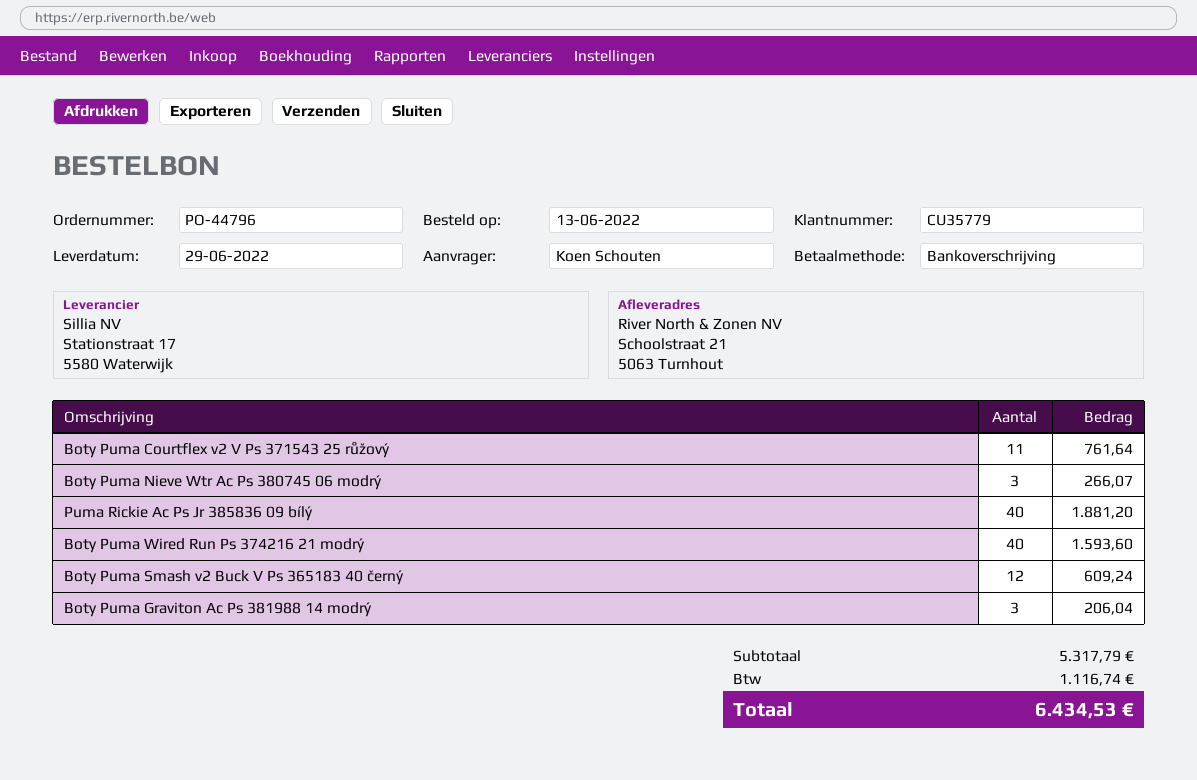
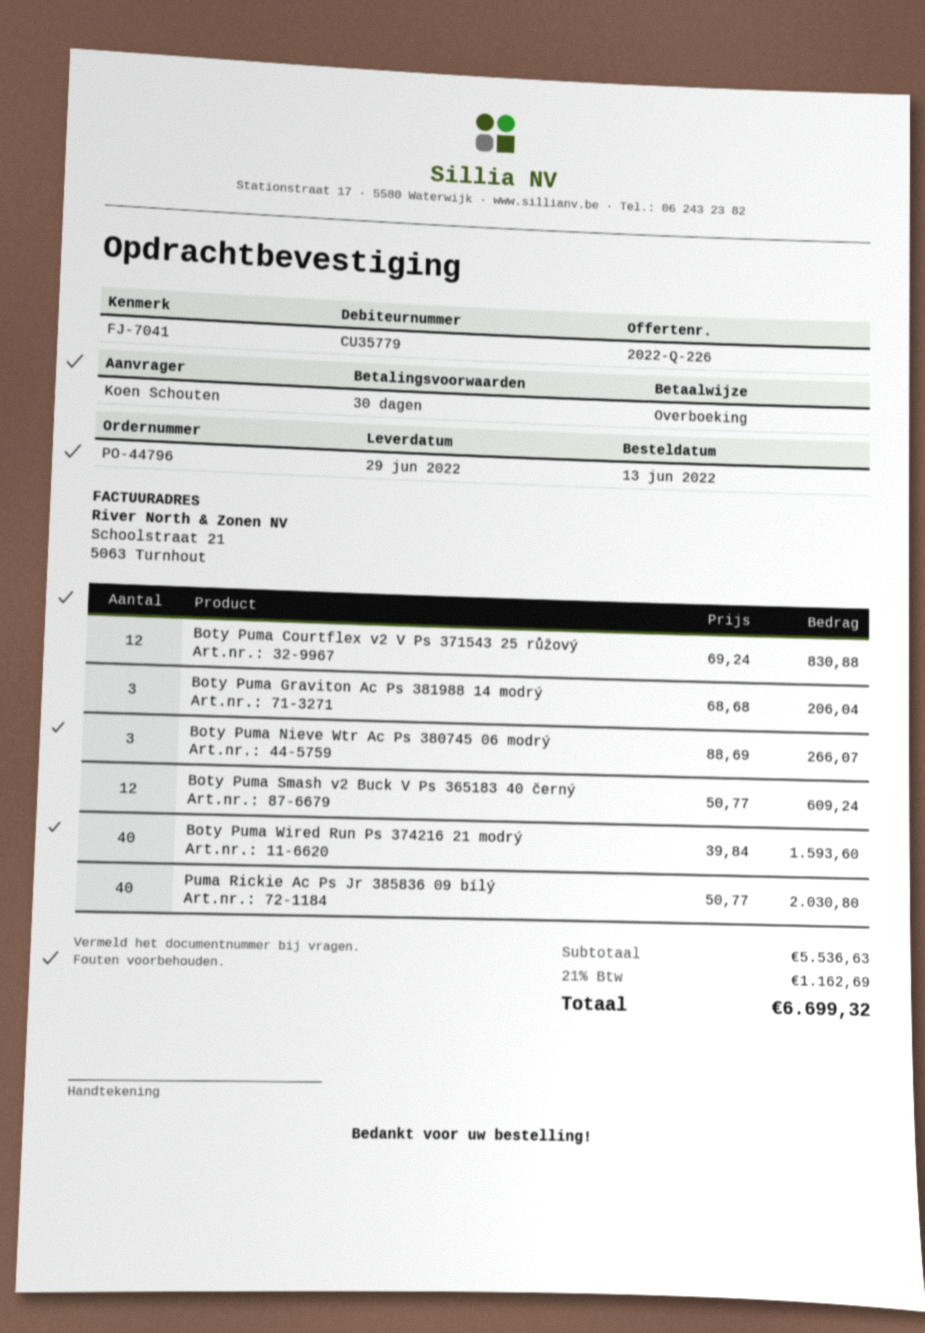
Boty Puma Courtflex v2 V Ps 371543 25 růžový: 11 for 761.64 -> 12 for 830.88
Puma Rickie Ac Ps Jr 385836 09 bílý: 40 for 1881.20 -> 40 for 2030.80
subtotal: 5317.79 -> 5536.63
tax: 1116.74 -> 1162.69
total: 6434.53 -> 6699.32

